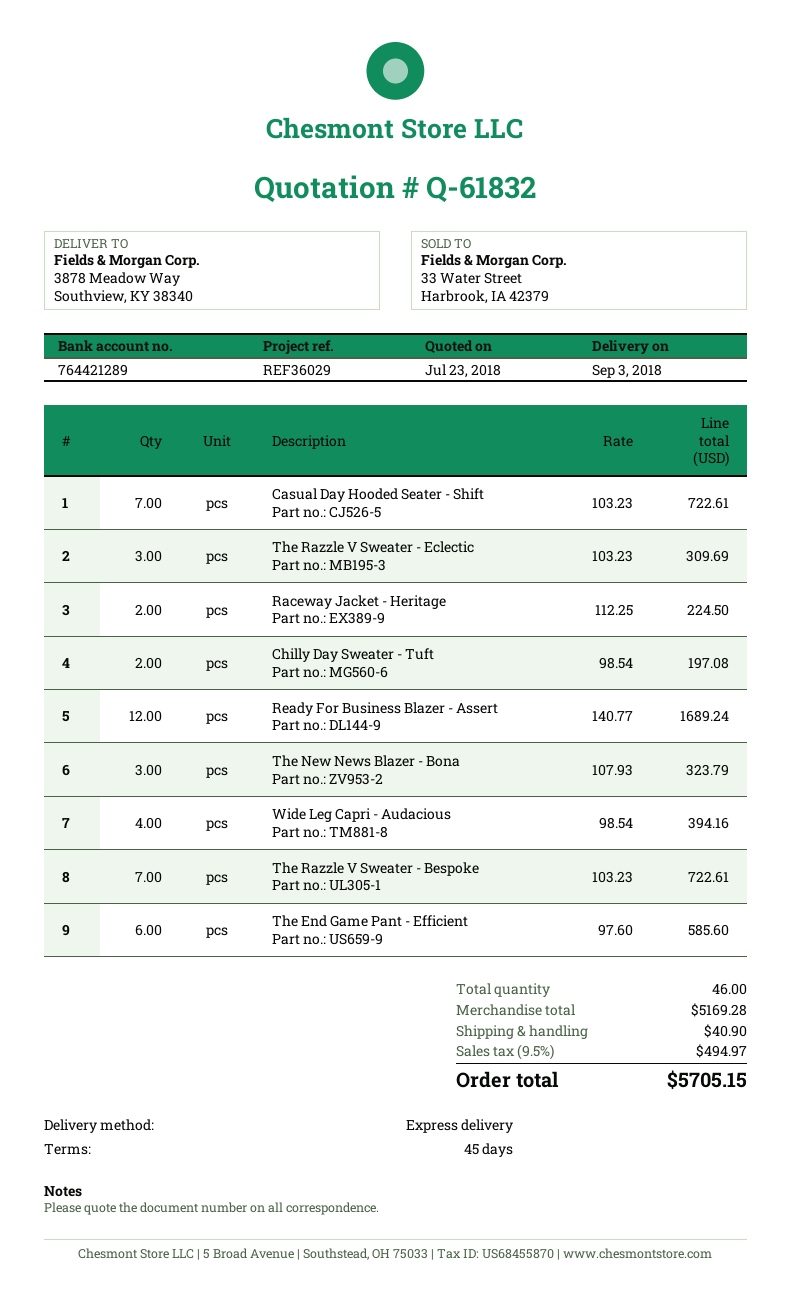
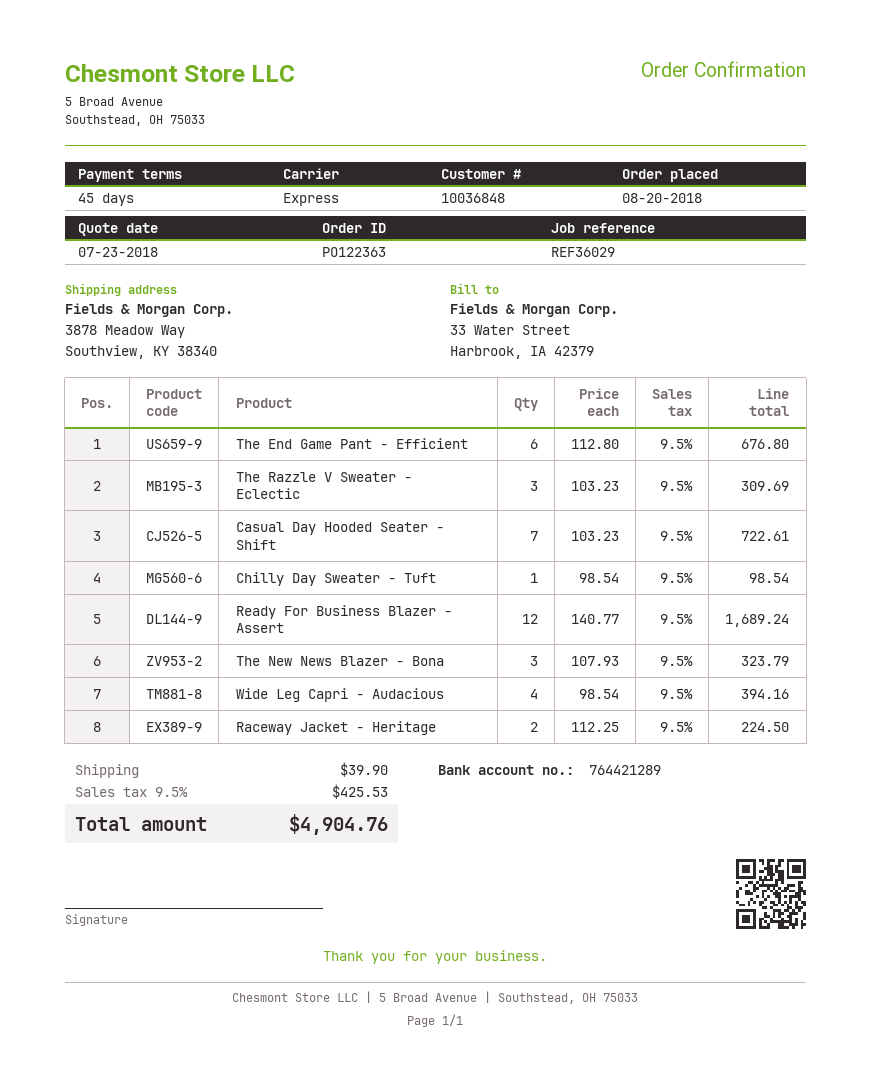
Chilly Day Sweater - Tuft: 2 x 98.54 = 197.08 -> 1 x 98.54 = 98.54
The Razzle V Sweater - Bespoke: 7 x 103.23 = 722.61 -> none
The End Game Pant - Efficient: 6 x 97.60 = 585.60 -> 6 x 112.80 = 676.80
shipping: 40.90 -> 39.90
tax: 9.5% = 494.97 -> 9.5% = 425.53
total: 5705.15 -> 4904.76

